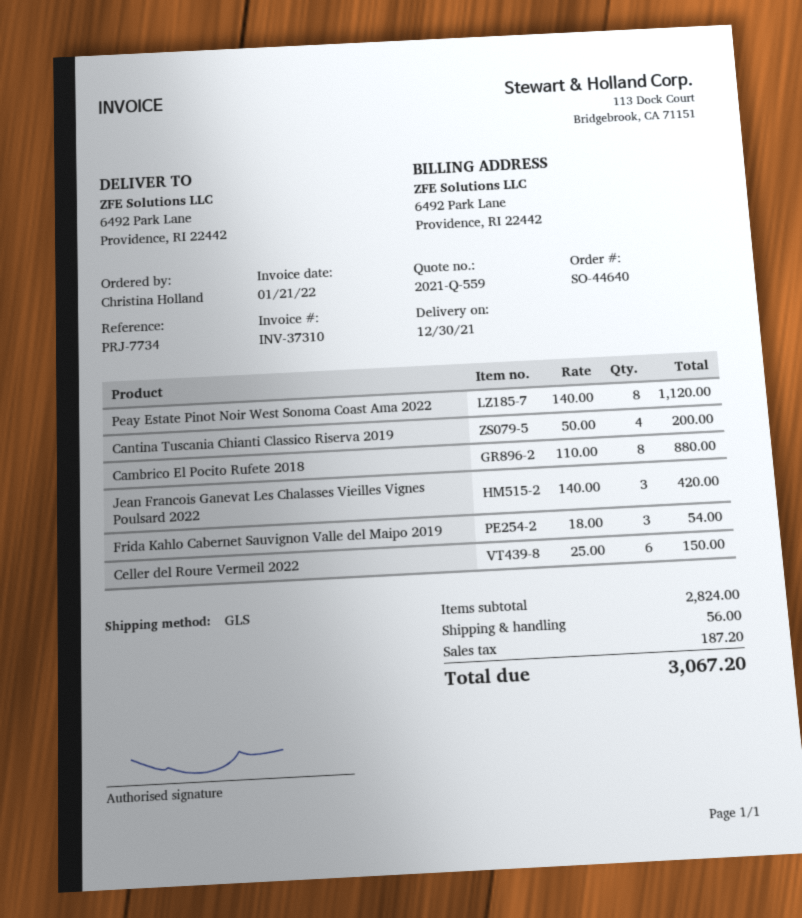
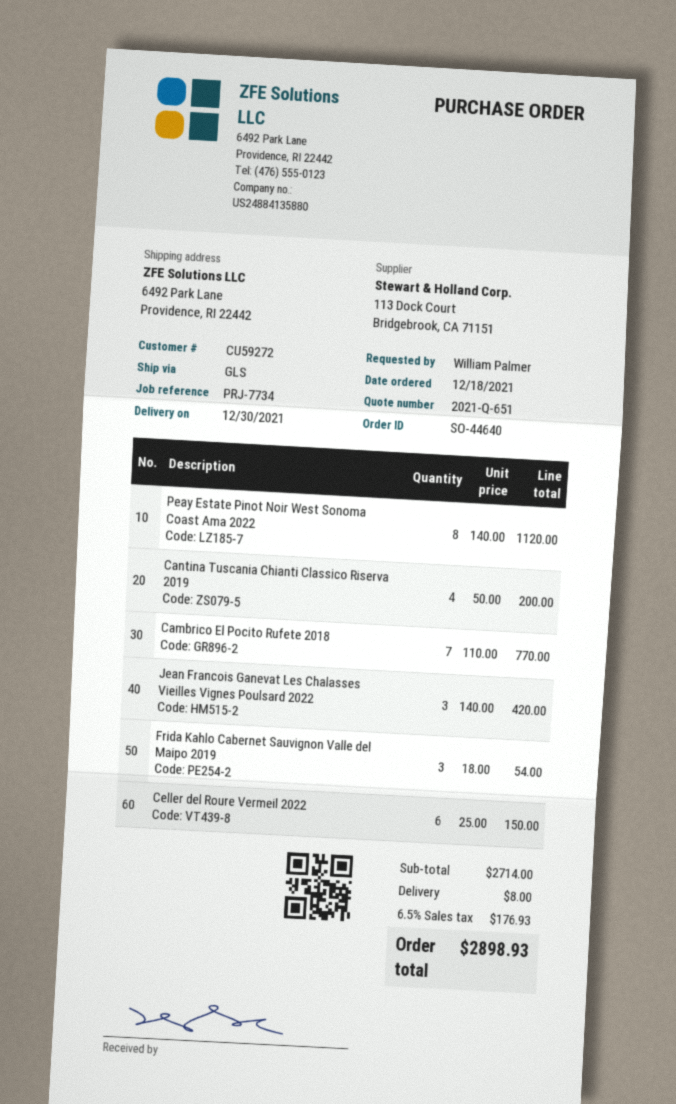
quote number: 2021-Q-559 -> 2021-Q-651
ordered by: Christina Holland -> William Palmer
Cambrico El Pocito Rufete 2018: 8 x 110.00 = 880.00 -> 7 x 110.00 = 770.00
subtotal: 2824.00 -> 2714.00
shipping: 56.00 -> 8.00
tax: 187.20 -> 176.93
total: 3067.20 -> 2898.93

